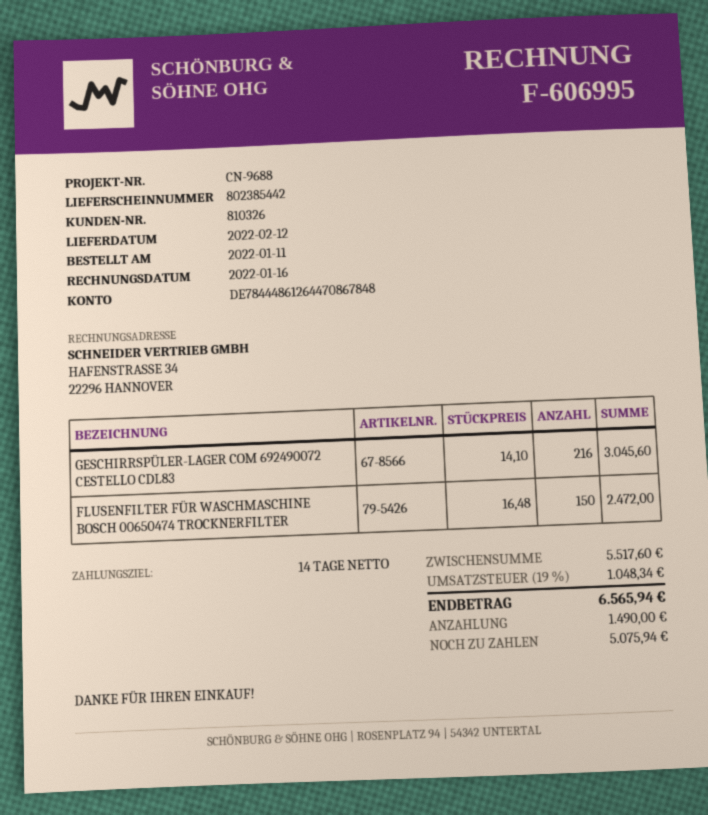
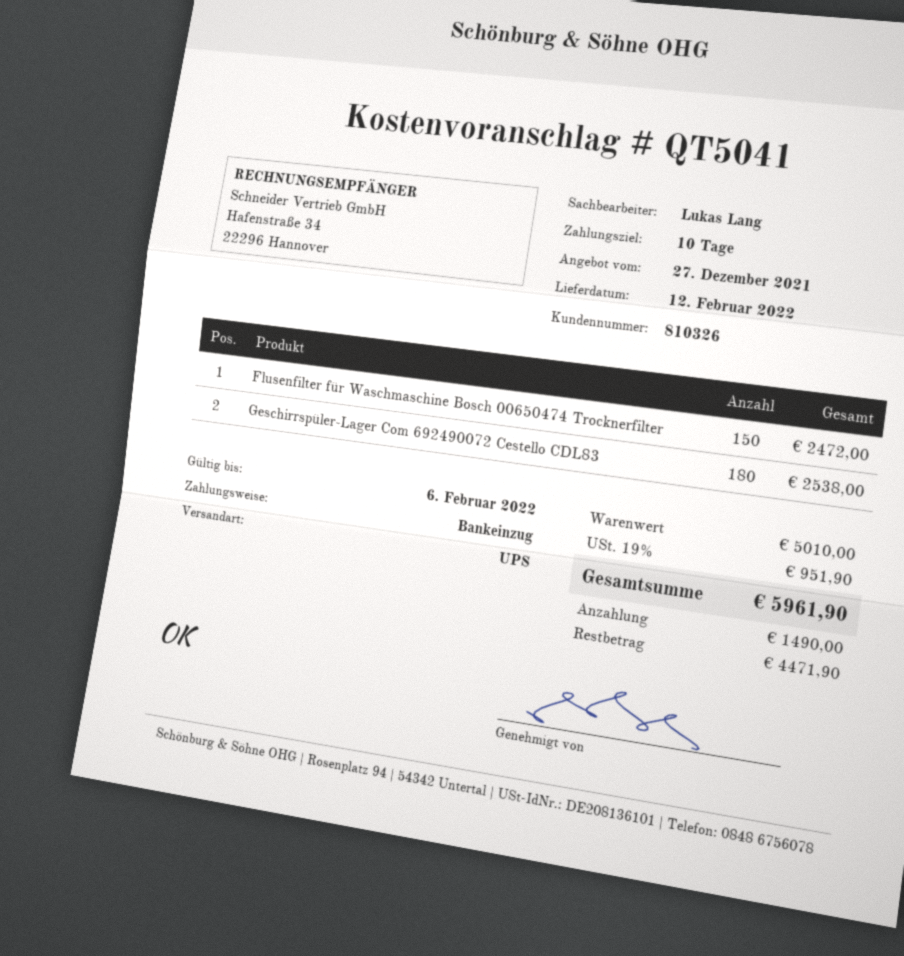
payment terms: 14 days -> 10 days
GESCHIRRSPÜLER-LAGER COM 692490072 CESTELLO CDL83: 216 for 3045.60 -> 180 for 2538.00
subtotal: 5517.60 -> 5010.00
tax: 19% = 1048.34 -> 19% = 951.90
total: 6565.94 -> 5961.90
balance: 5075.94 -> 4471.90

